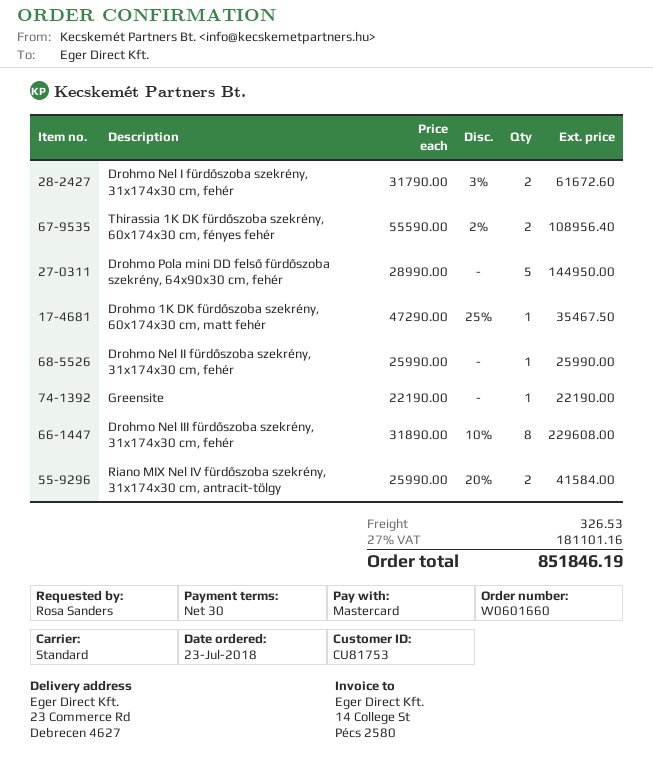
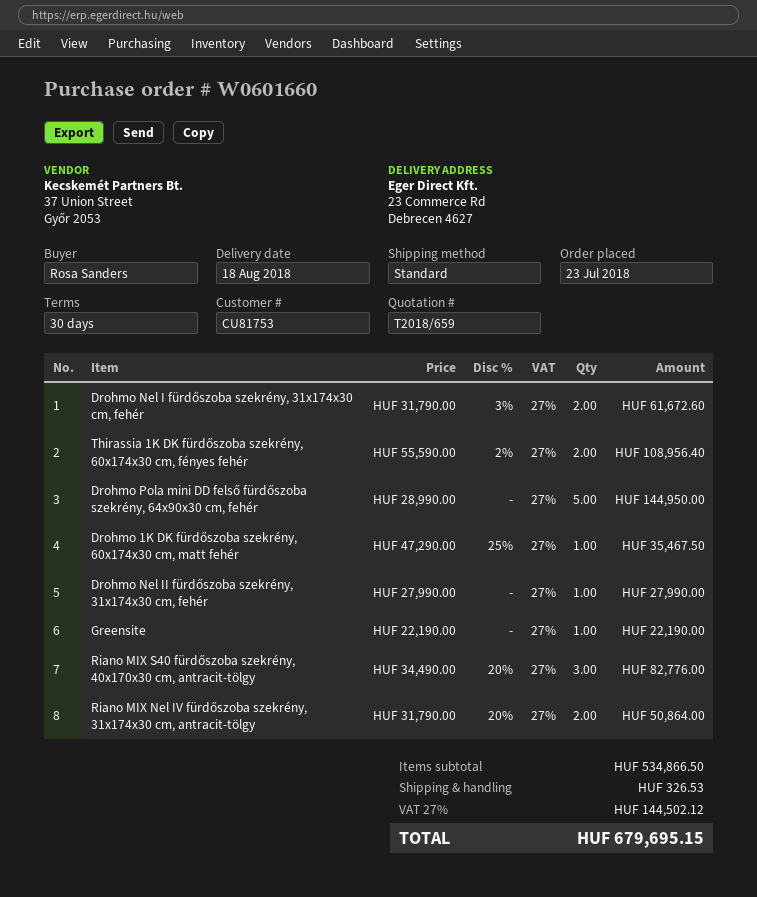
Drohmo Nel II fürdőszoba szekrény, 31x174x30 cm, fehér: 1 x 25990.00 = 25990.00 -> 1 x 27990.00 = 27990.00
Drohmo Nel III fürdőszoba szekrény, 31x174x30 cm, fehér: 8 x 31890.00 - 10% = 229608.00 -> none
Riano MIX Nel IV fürdőszoba szekrény, 31x174x30 cm, antracit-tölgy: 2 x 25990.00 - 20% = 41584.00 -> 2 x 31790.00 - 20% = 50864.00
Riano MIX S40 fürdőszoba szekrény, 40x170x30 cm, antracit-tölgy: none -> 3 x 34490.00 - 20% = 82776.00
tax: 27% = 181101.16 -> 27% = 144502.12
total: 851846.19 -> 679695.15

